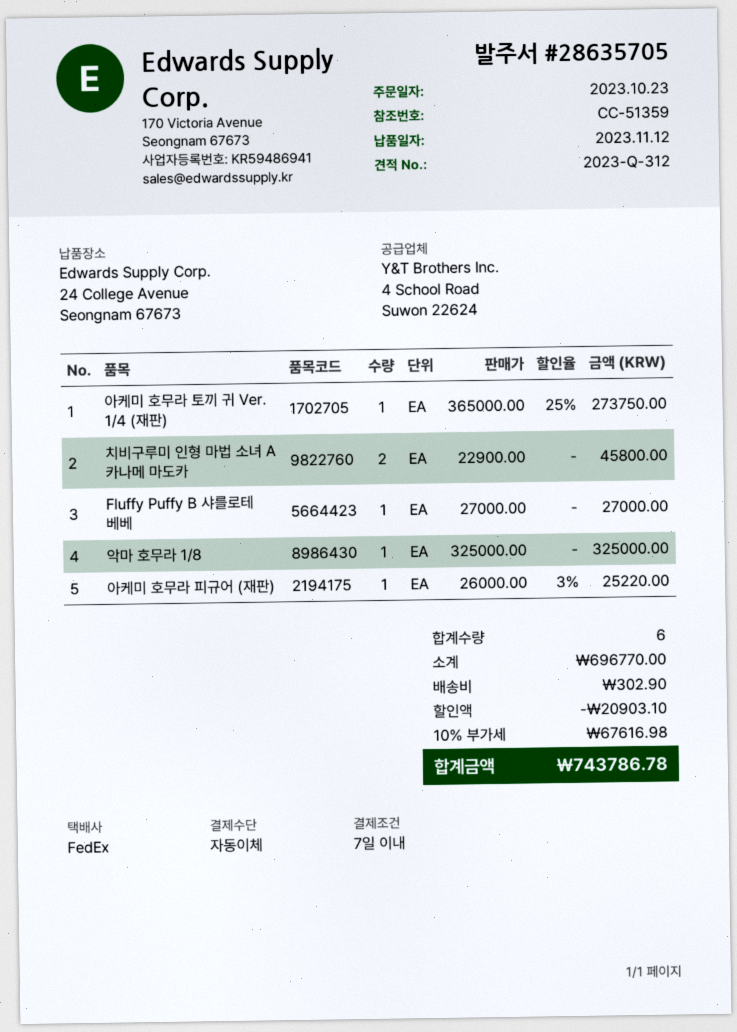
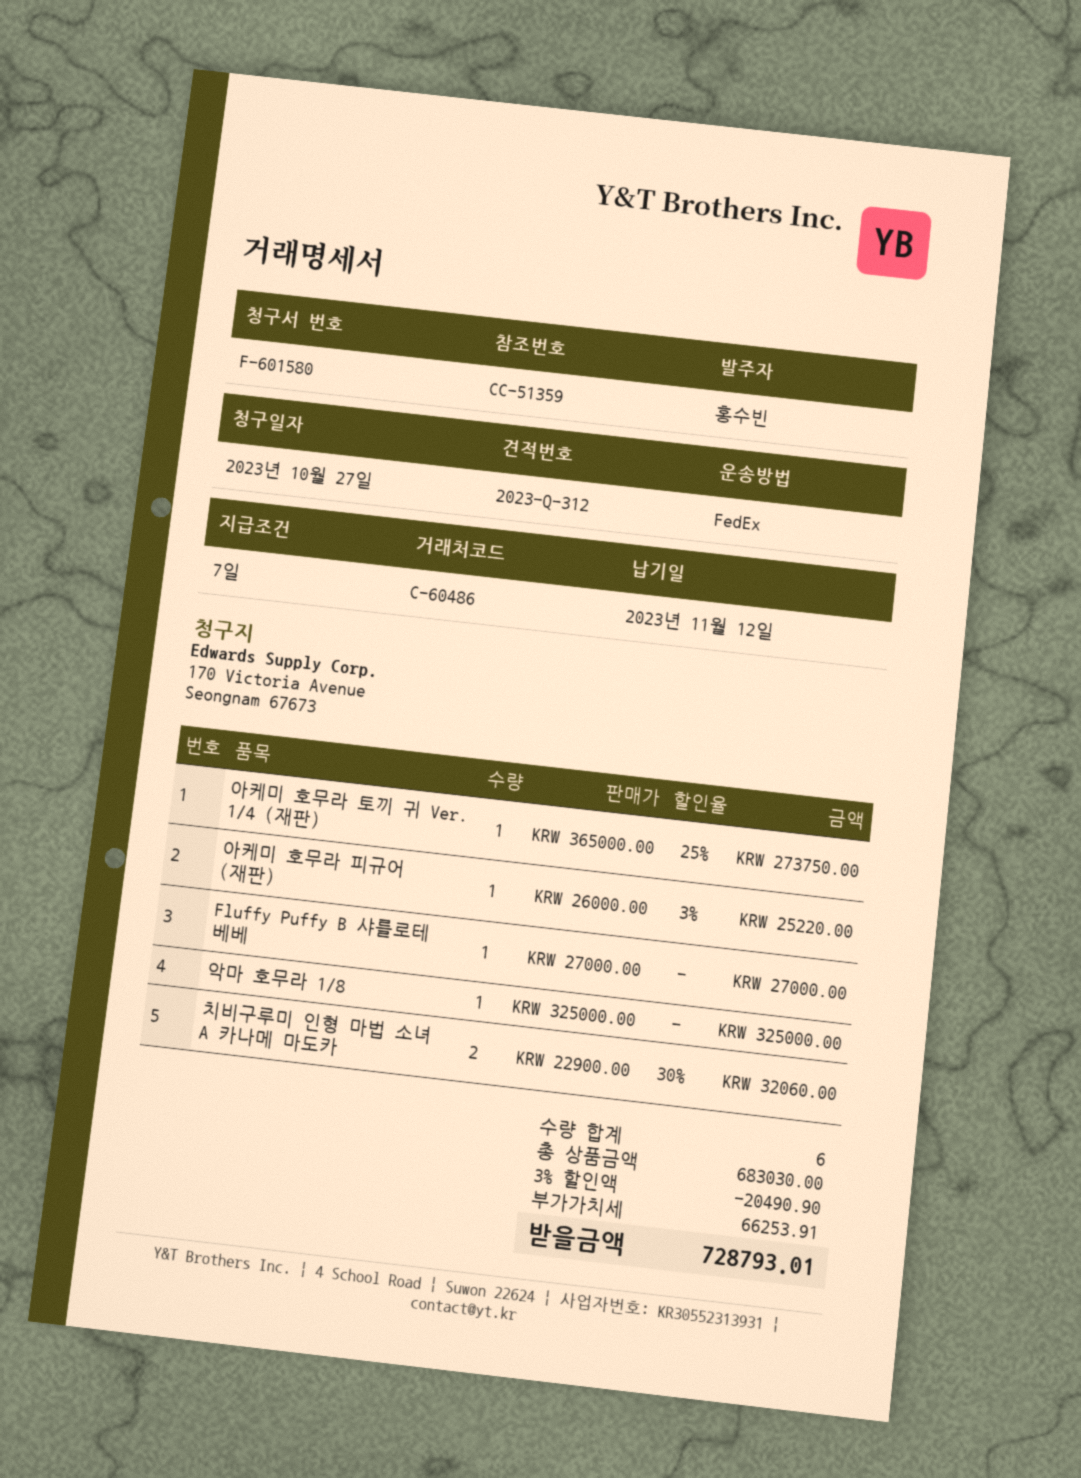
치비구루미 인형 마법 소녀 A 카나메 마도카: 2 x 22900.00 = 45800.00 -> 2 x 22900.00 - 30% = 32060.00
subtotal: 696770.00 -> 683030.00
discount: 20903.10 -> 20490.90
shipping: 302.90 -> none
tax: 67616.98 -> 66253.91
total: 743786.78 -> 728793.01

